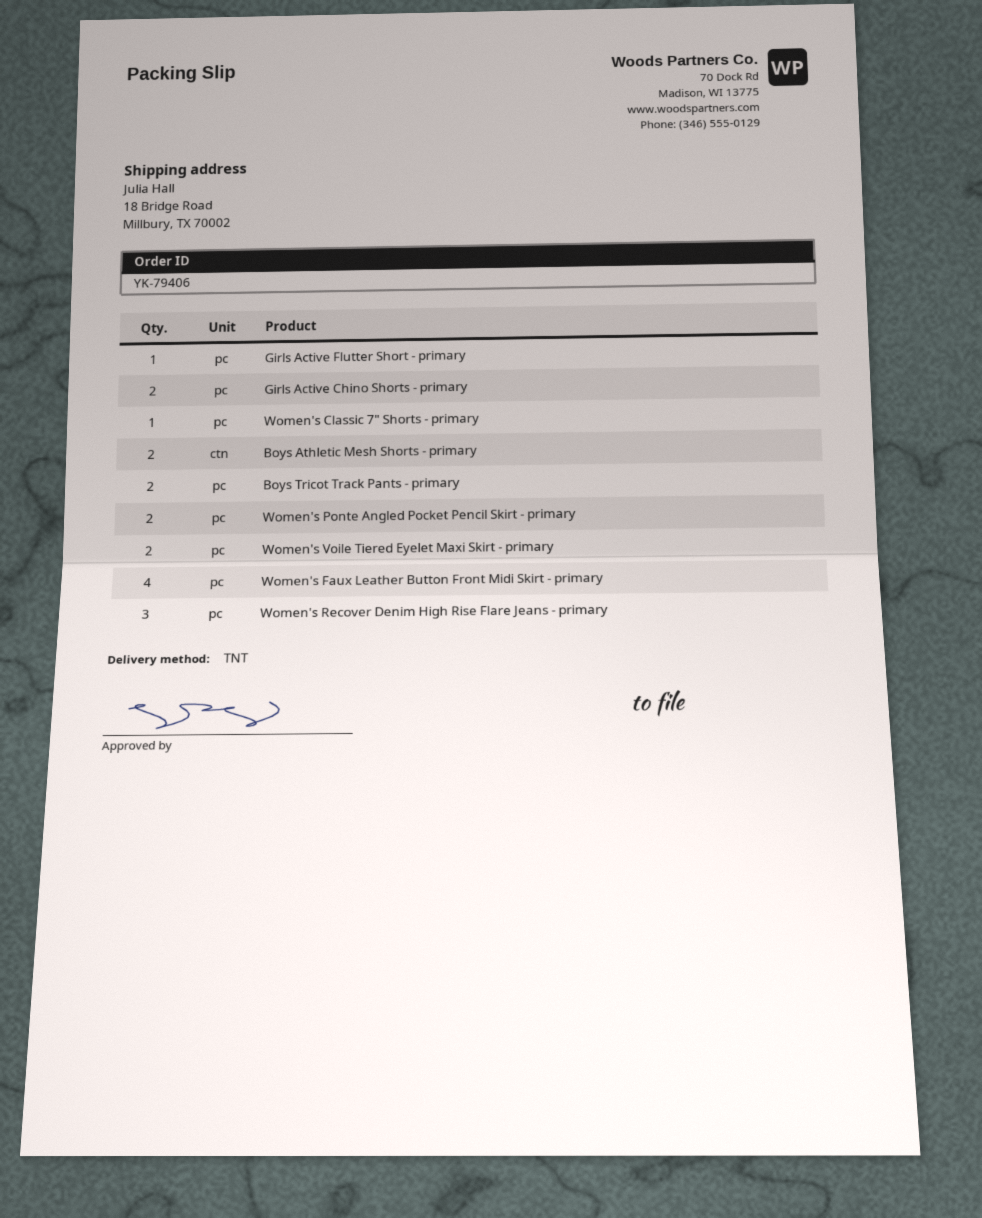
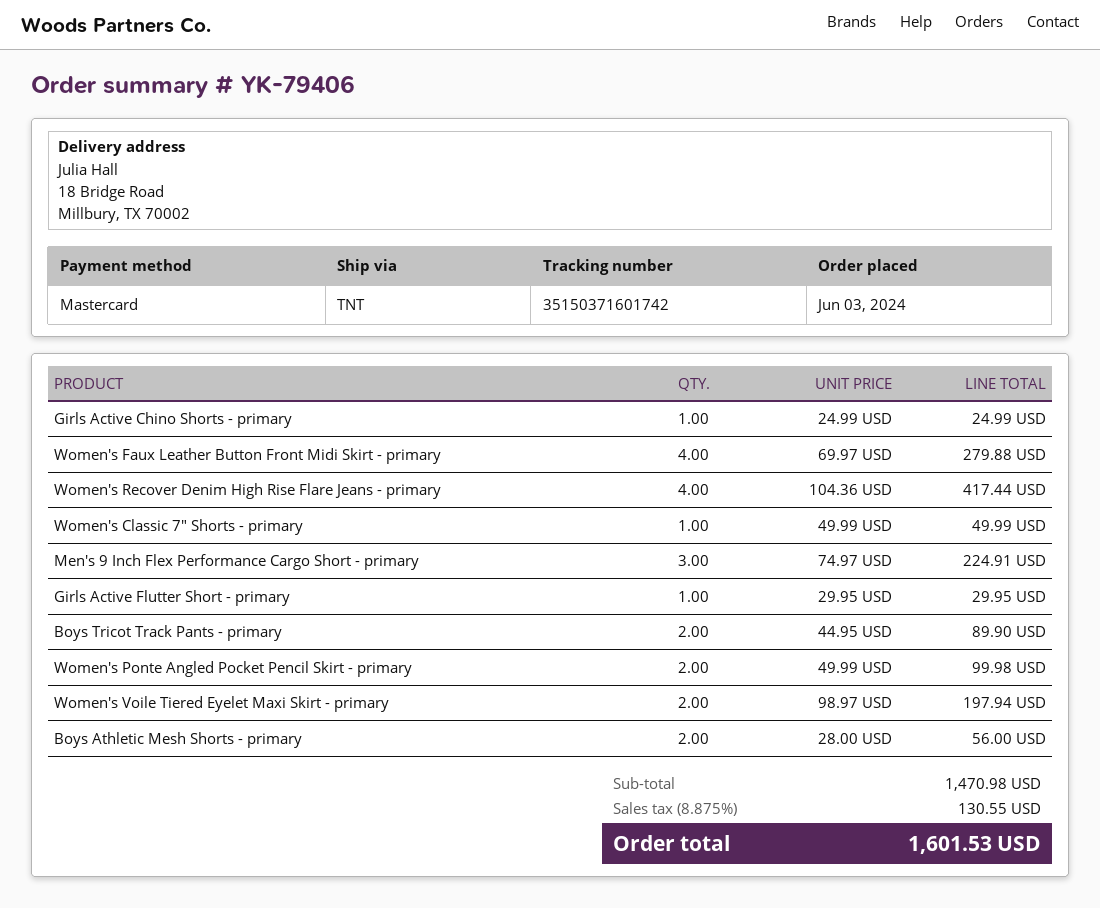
Girls Active Chino Shorts - primary: 2 -> 1
Women's Recover Denim High Rise Flare Jeans - primary: 3 -> 4
Men's 9 Inch Flex Performance Cargo Short - primary: none -> 3

